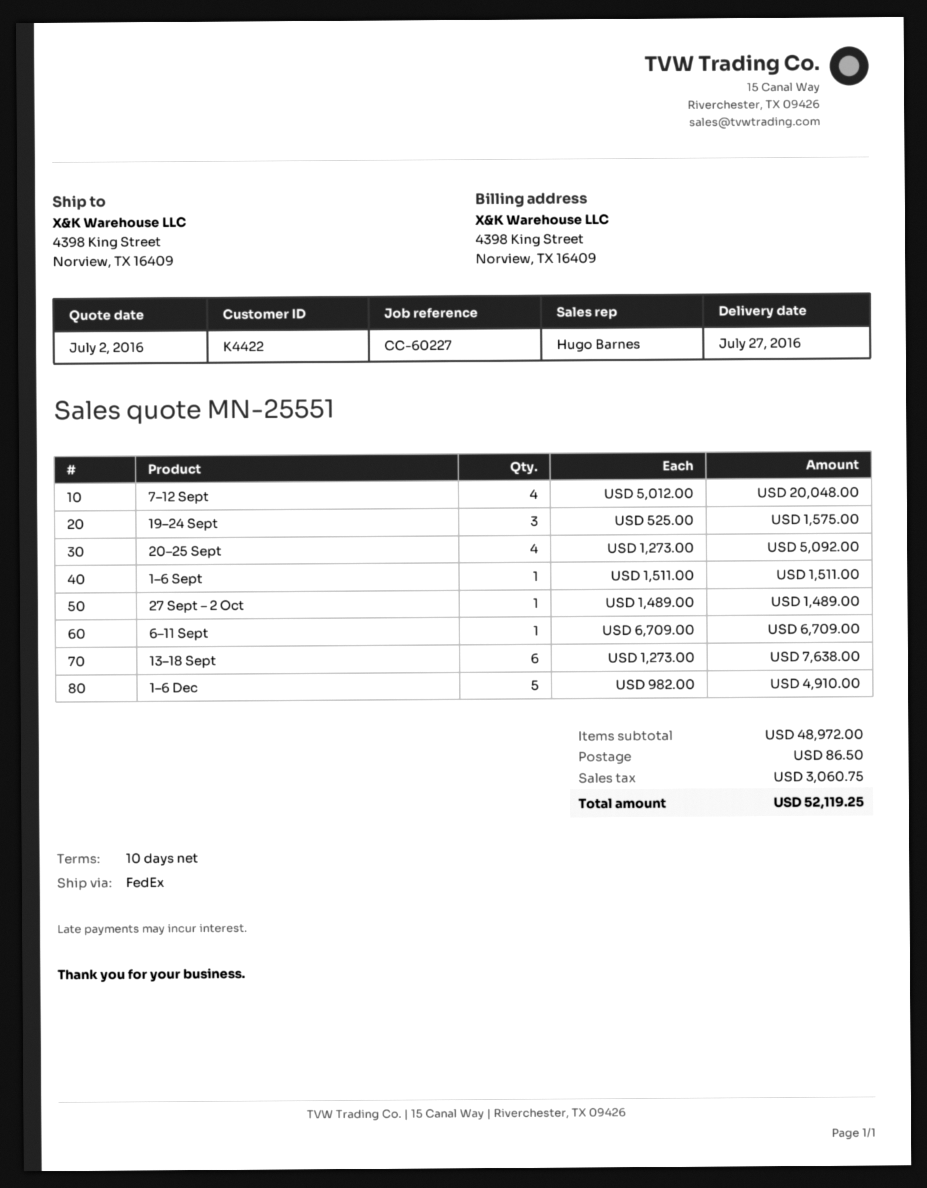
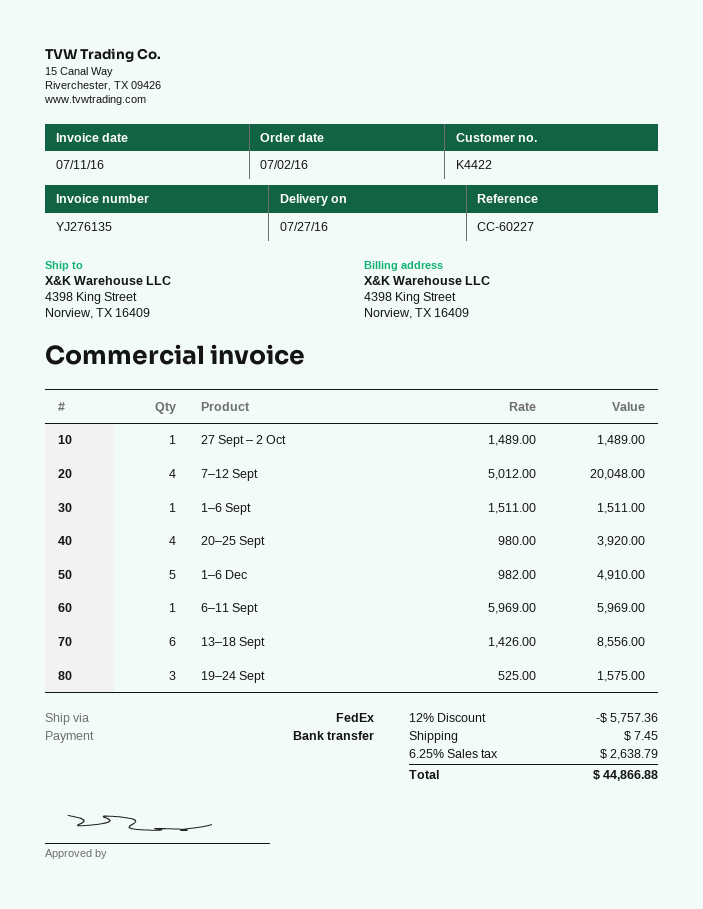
20–25 Sept: 4 x 1273.00 = 5092.00 -> 4 x 980.00 = 3920.00
6–11 Sept: 1 x 6709.00 = 6709.00 -> 1 x 5969.00 = 5969.00
13–18 Sept: 6 x 1273.00 = 7638.00 -> 6 x 1426.00 = 8556.00
discount: none -> 12% = 5757.36
shipping: 86.50 -> 7.45
tax: 3060.75 -> 2638.79
total: 52119.25 -> 44866.88

